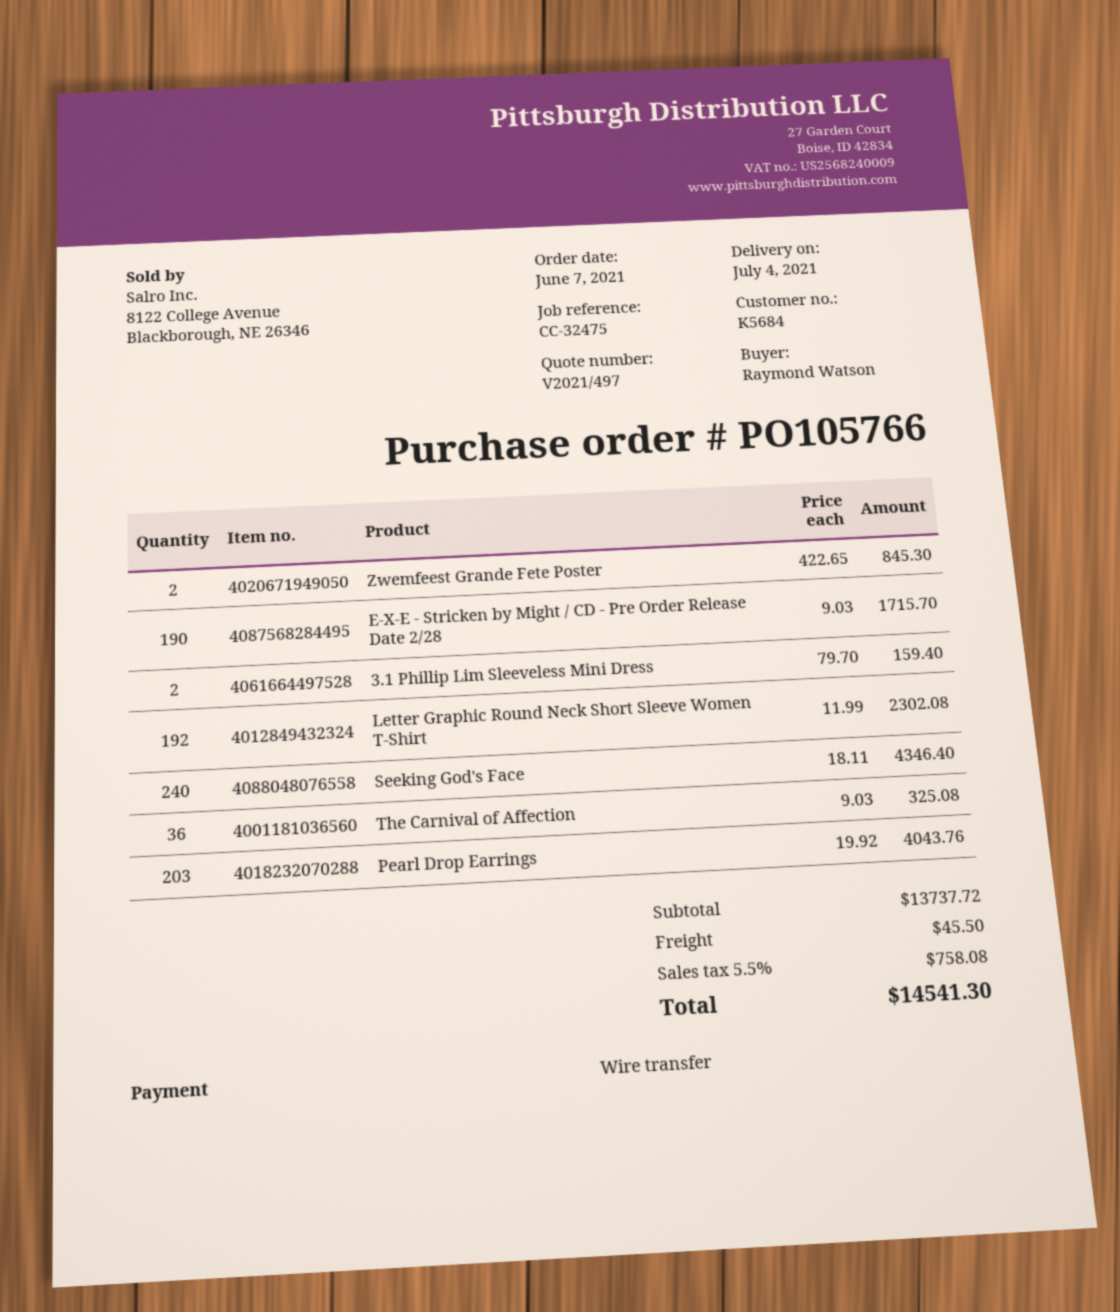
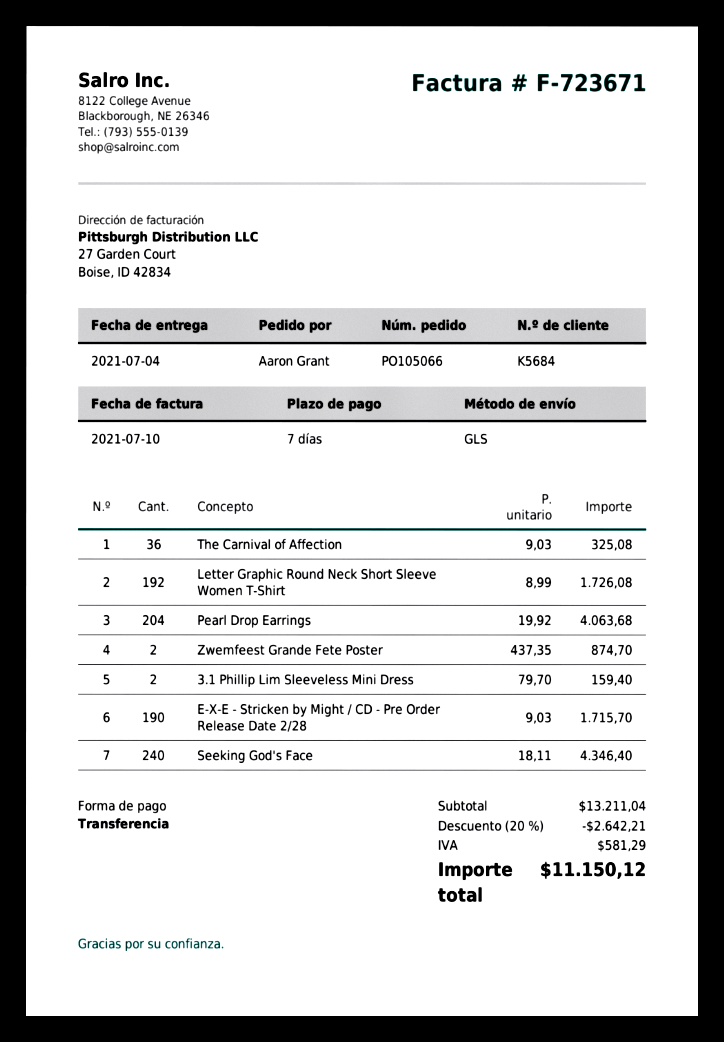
order number: PO105766 -> PO105066
ordered by: Raymond Watson -> Aaron Grant
Zwemfeest Grande Fete Poster: 2 x 422.65 = 845.30 -> 2 x 437.35 = 874.70
Letter Graphic Round Neck Short Sleeve Women T-Shirt: 192 x 11.99 = 2302.08 -> 192 x 8.99 = 1726.08
Pearl Drop Earrings: 203 x 19.92 = 4043.76 -> 204 x 19.92 = 4063.68
subtotal: 13737.72 -> 13211.04
discount: none -> 20% = 2642.21
shipping: 45.50 -> none
tax: 758.08 -> 581.29
total: 14541.30 -> 11150.12

